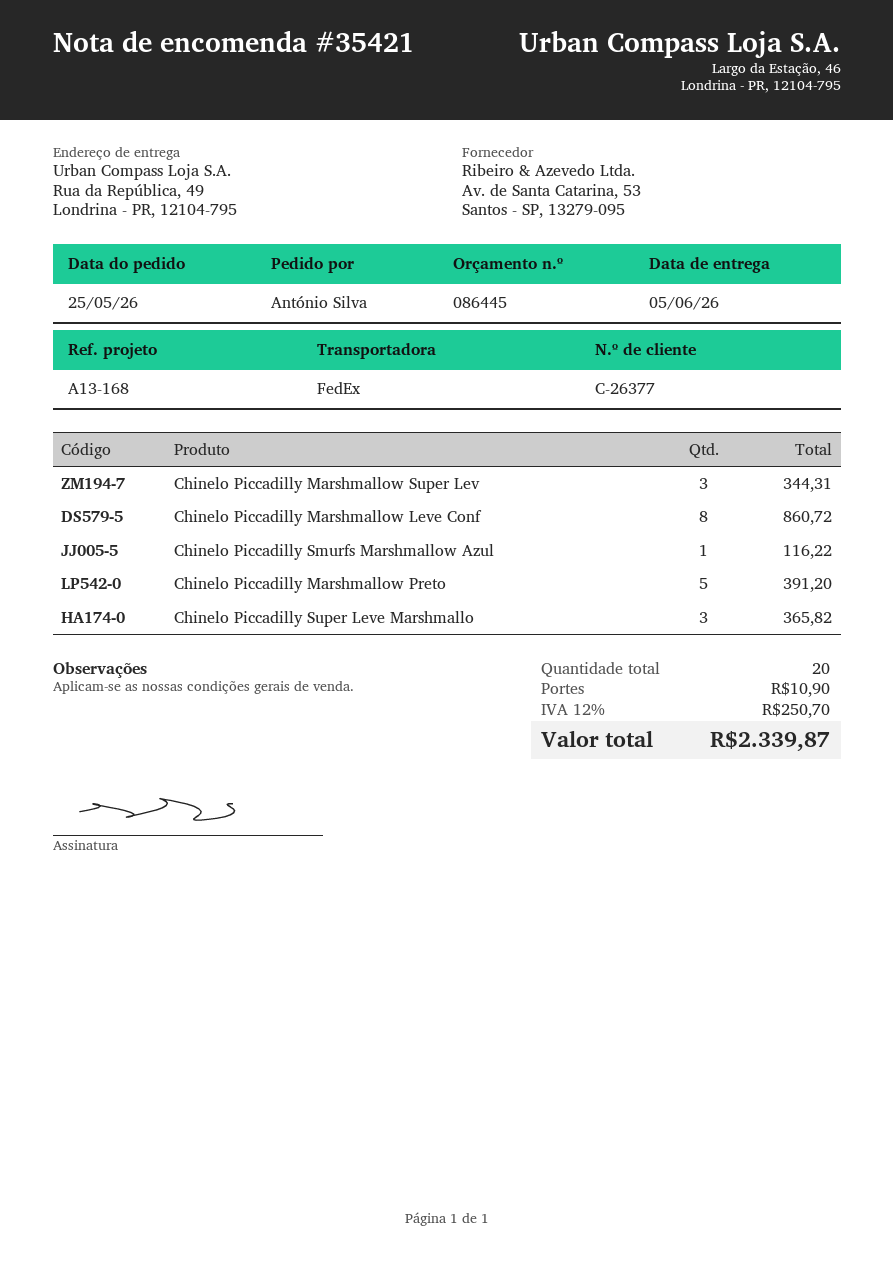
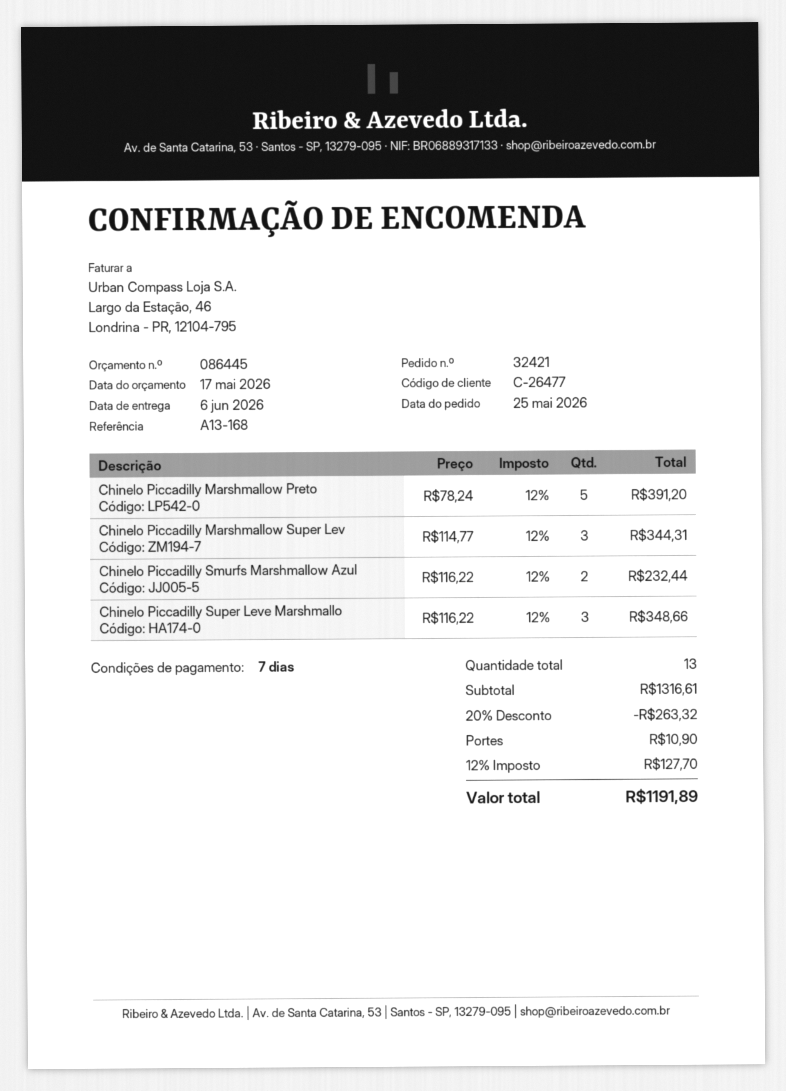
order number: 35421 -> 32421
delivery date: 2026-06-05 -> 2026-06-06
customer number: C-26377 -> C-26477
Chinelo Piccadilly Marshmallow Leve Conf: 8 for 860.72 -> none
Chinelo Piccadilly Smurfs Marshmallow Azul: 1 for 116.22 -> 2 for 232.44
Chinelo Piccadilly Super Leve Marshmallo: 3 for 365.82 -> 3 for 348.66
total quantity: 20 -> 13
discount: none -> 20% = 263.32
tax: 12% = 250.70 -> 12% = 127.70
total: 2339.87 -> 1191.89

